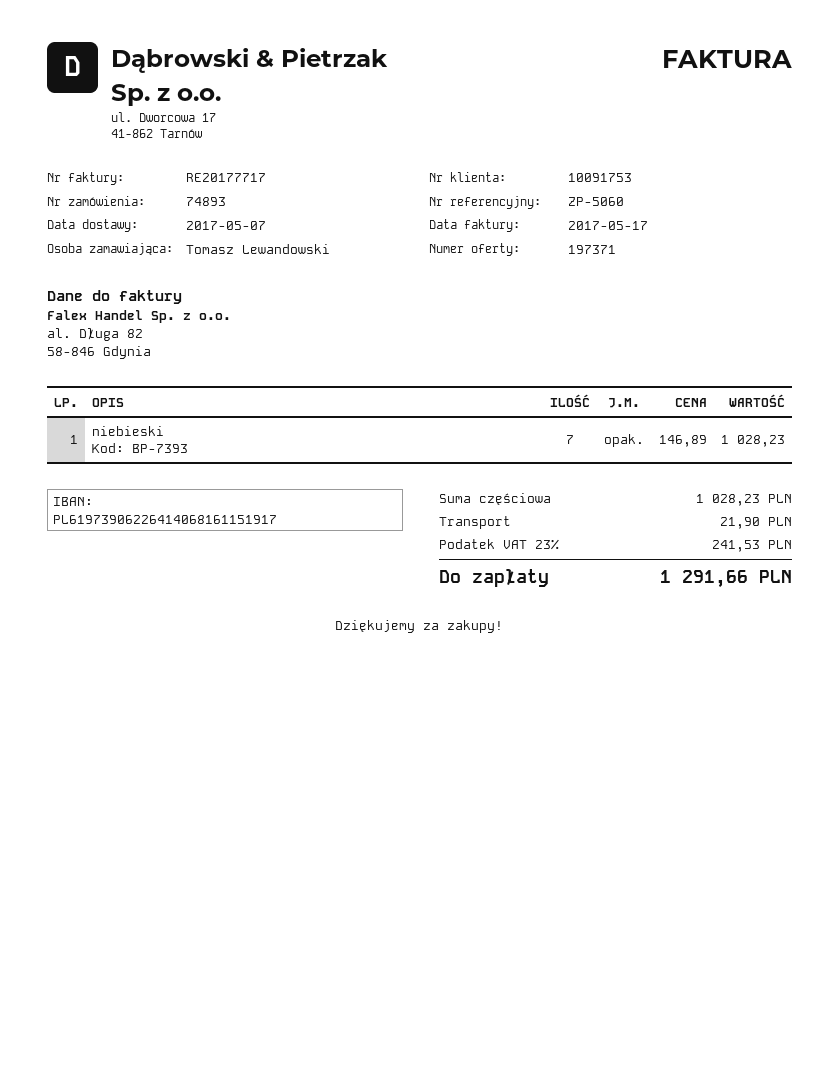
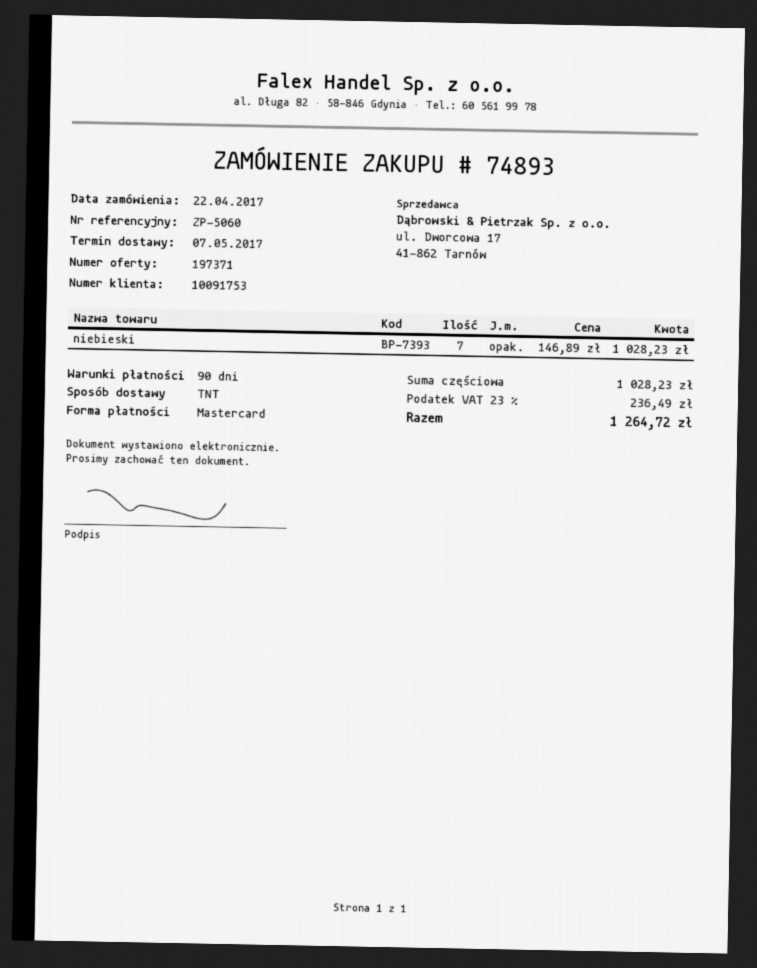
shipping: 21.90 -> none
tax: 23% = 241.53 -> 23% = 236.49
total: 1291.66 -> 1264.72

